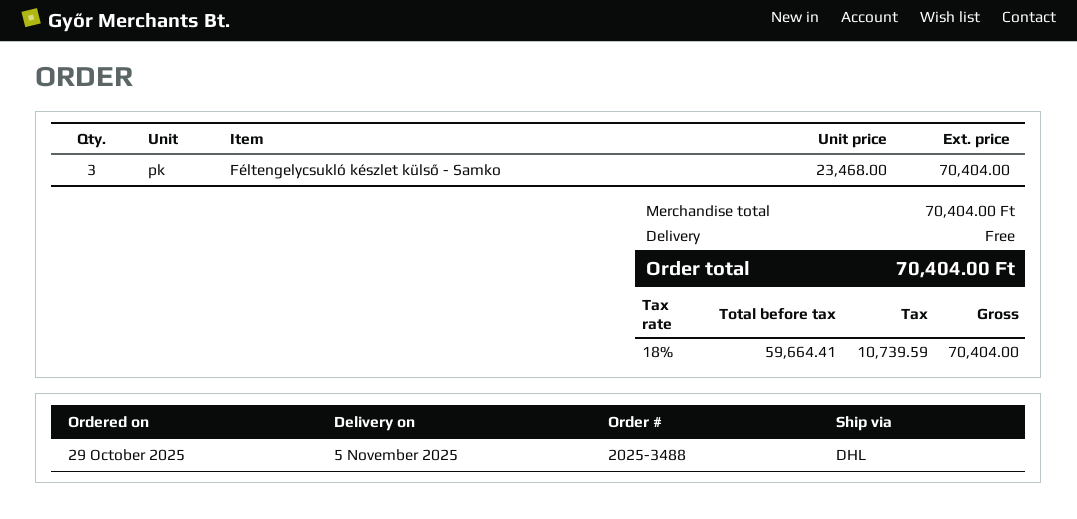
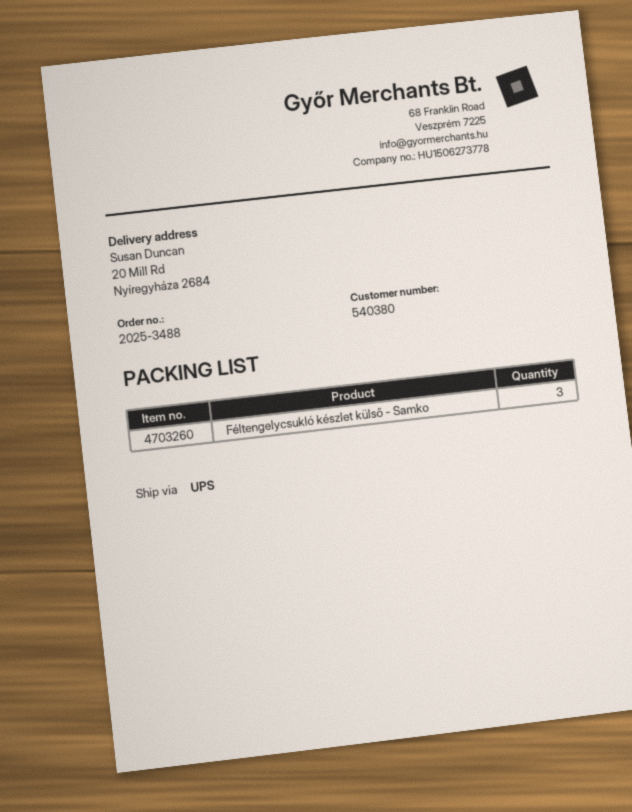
shipping method: DHL -> UPS

